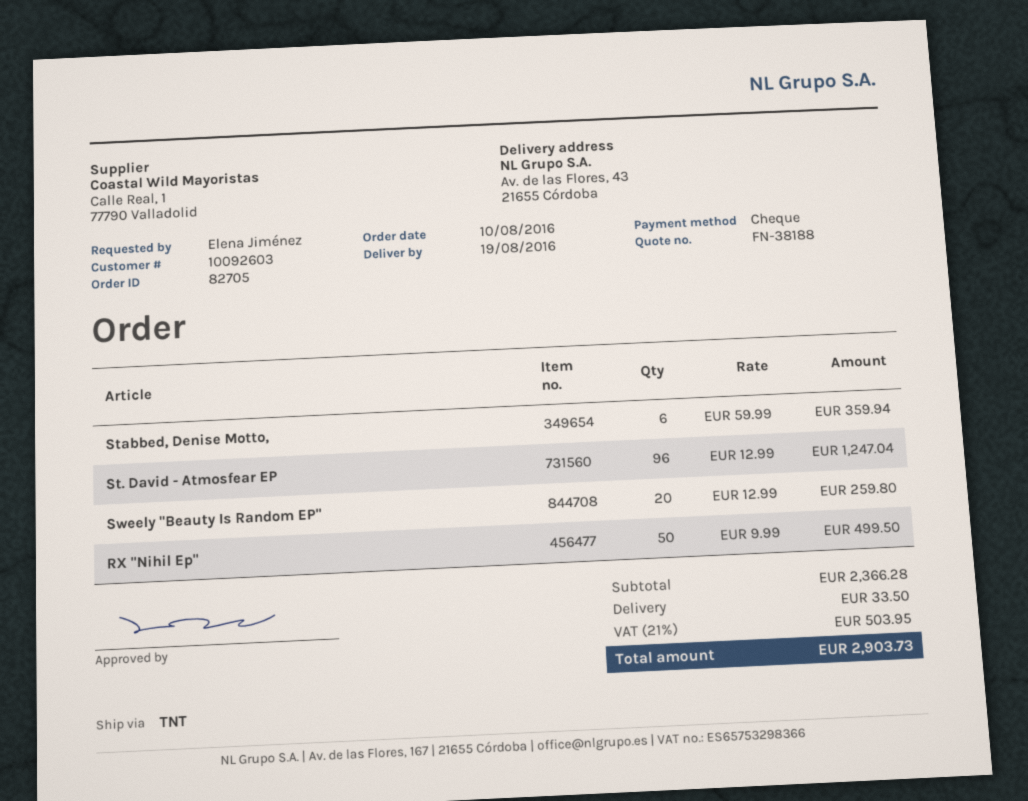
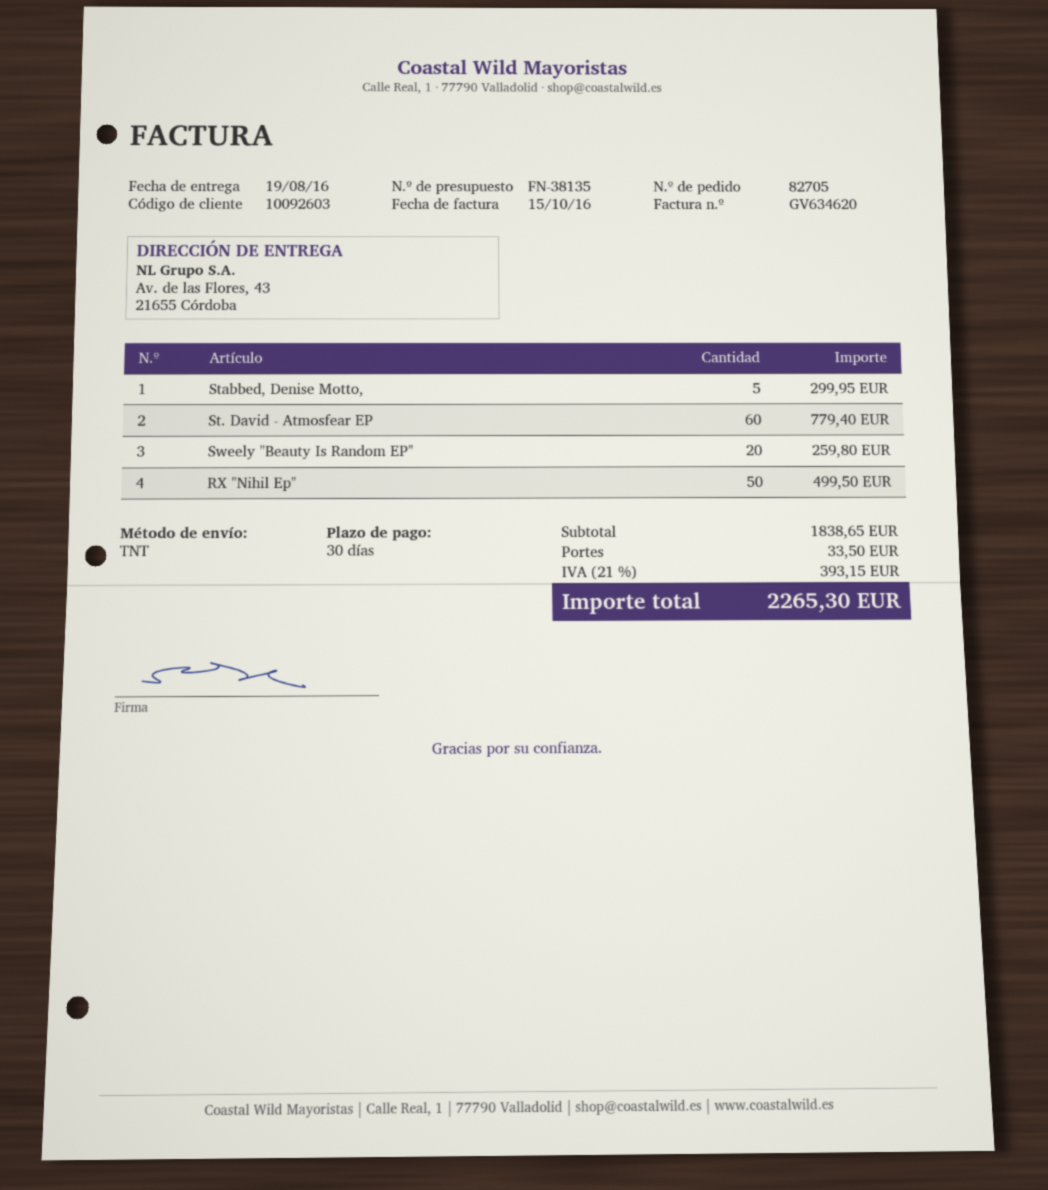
quote number: FN-38188 -> FN-38135
Stabbed, Denise Motto,: 6 for 359.94 -> 5 for 299.95
St. David - Atmosfear EP: 96 for 1247.04 -> 60 for 779.40
subtotal: 2366.28 -> 1838.65
tax: 21% = 503.95 -> 21% = 393.15
total: 2903.73 -> 2265.30

